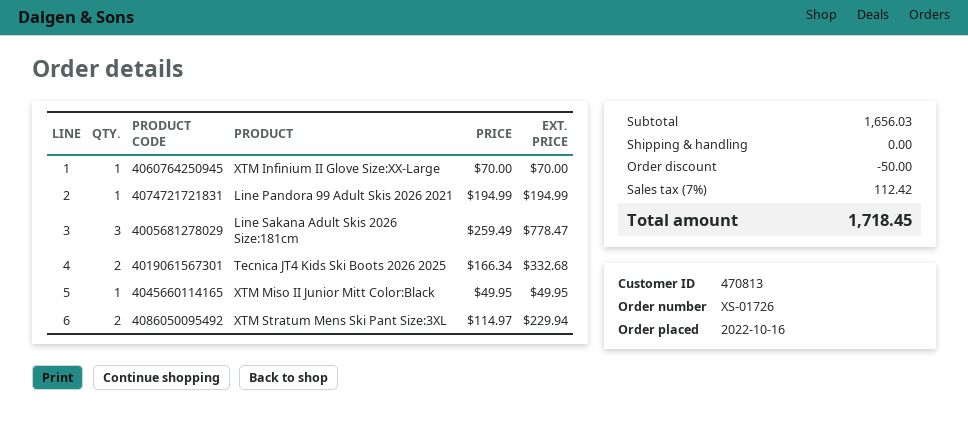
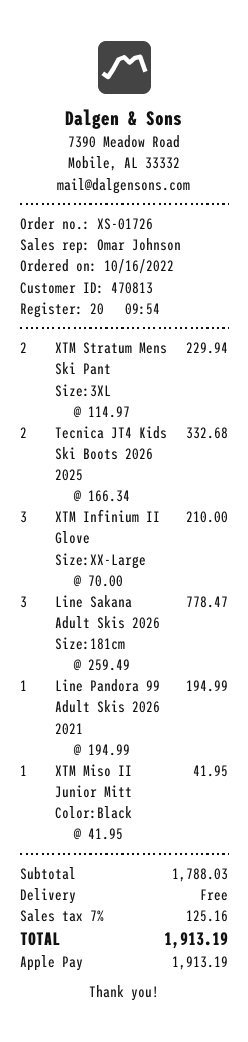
XTM Infinium II Glove Size:XX-Large: 1 x 70.00 = 70.00 -> 3 x 70.00 = 210.00
XTM Miso II Junior Mitt Color:Black: 1 x 49.95 = 49.95 -> 1 x 41.95 = 41.95
subtotal: 1656.03 -> 1788.03
discount: 50.00 -> none
tax: 7% = 112.42 -> 7% = 125.16
total: 1718.45 -> 1913.19

